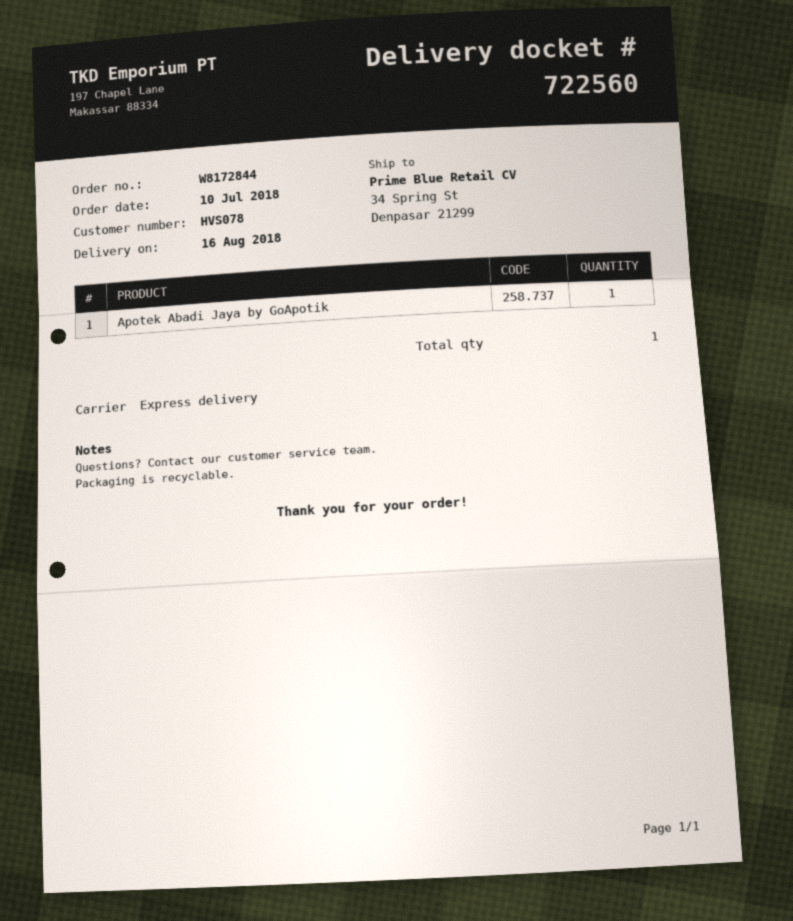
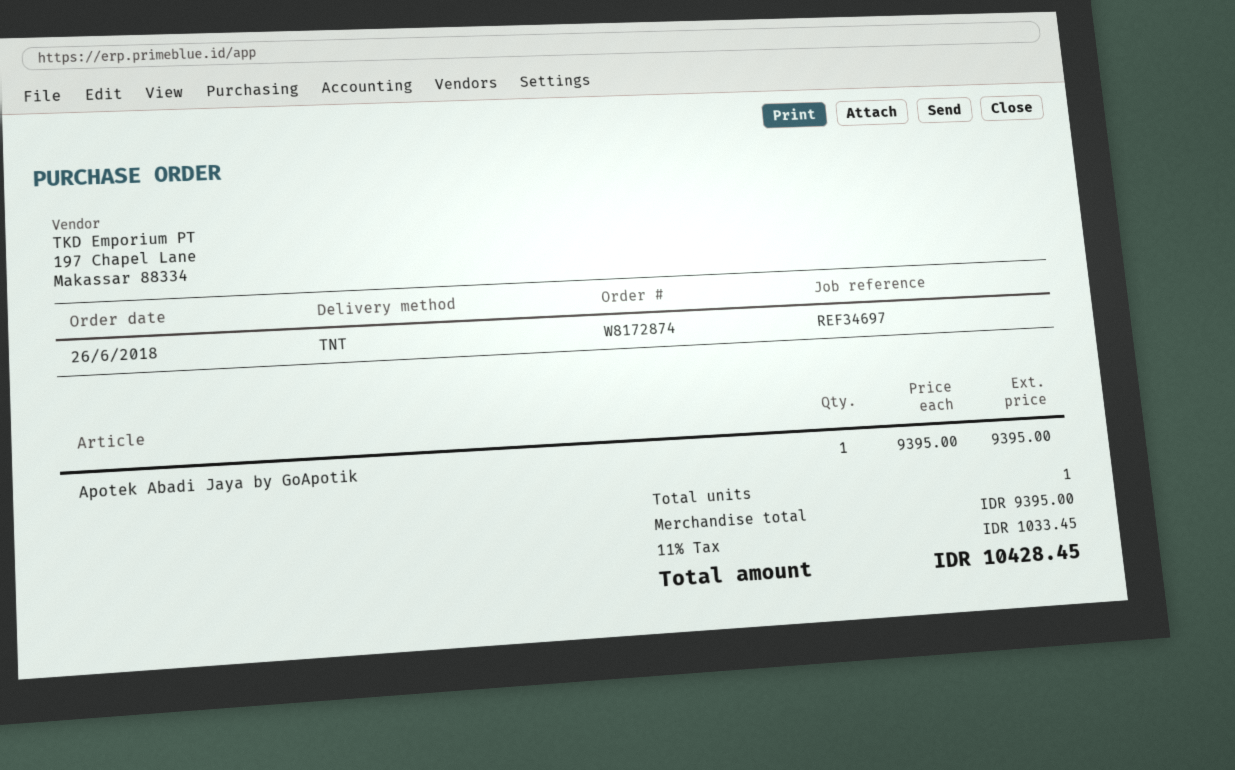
order number: W8172844 -> W8172874
order date: 2018-07-10 -> 2018-06-26
shipping method: express -> TNT

